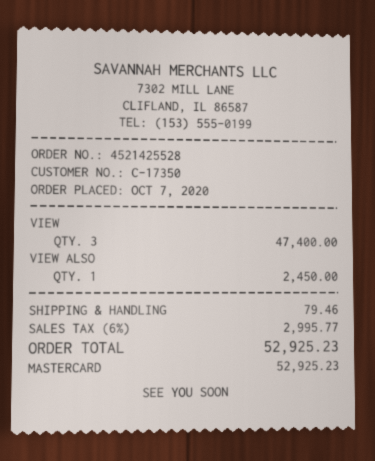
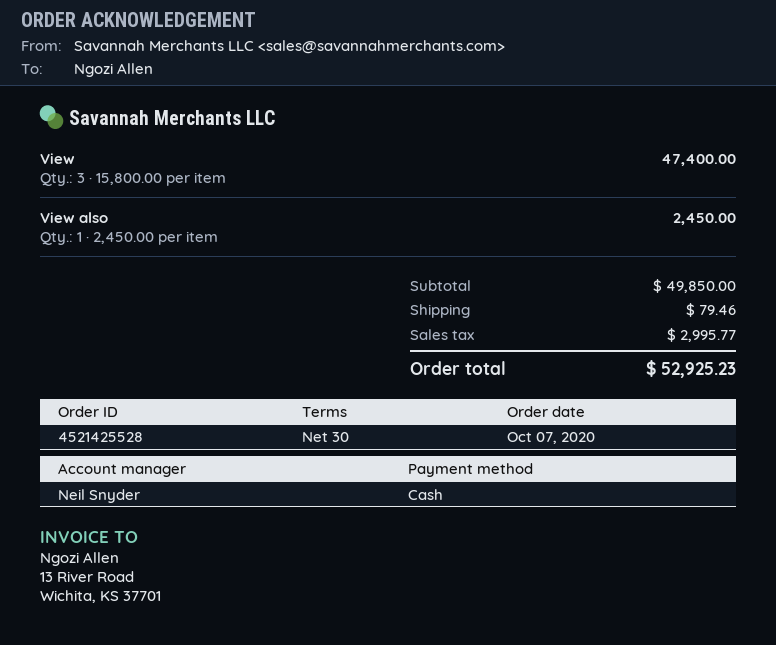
payment method: Mastercard -> cash

